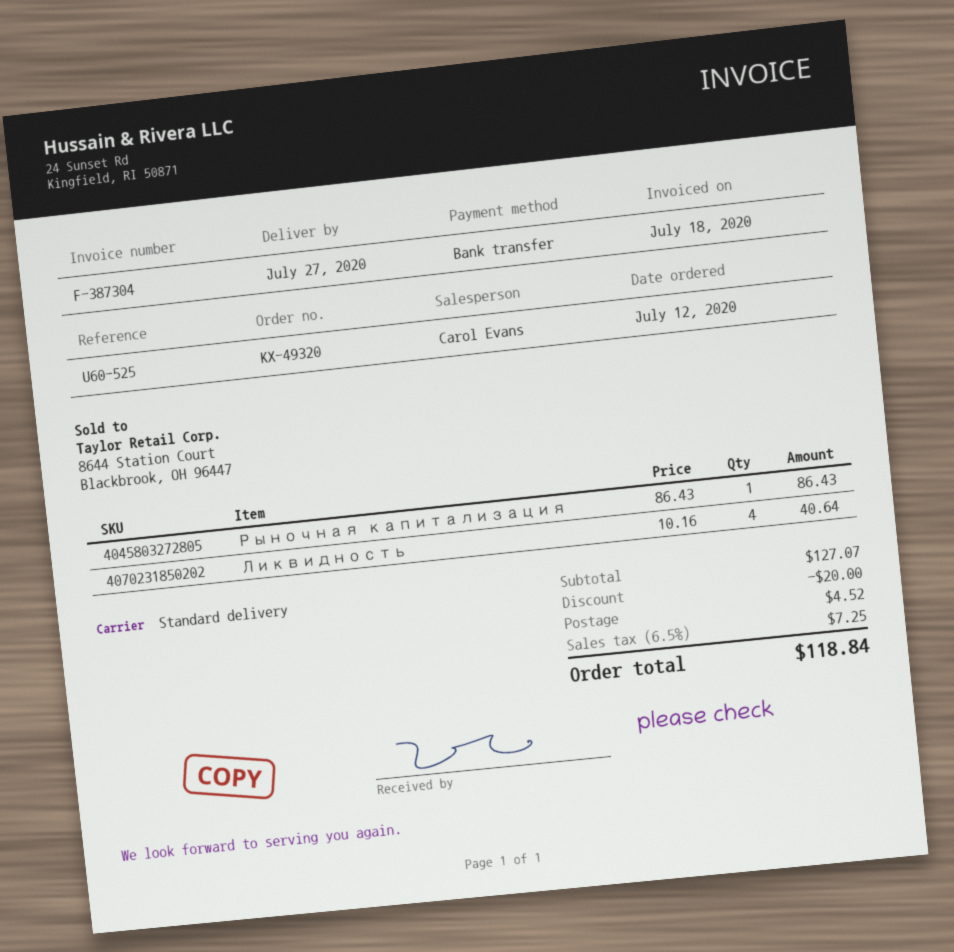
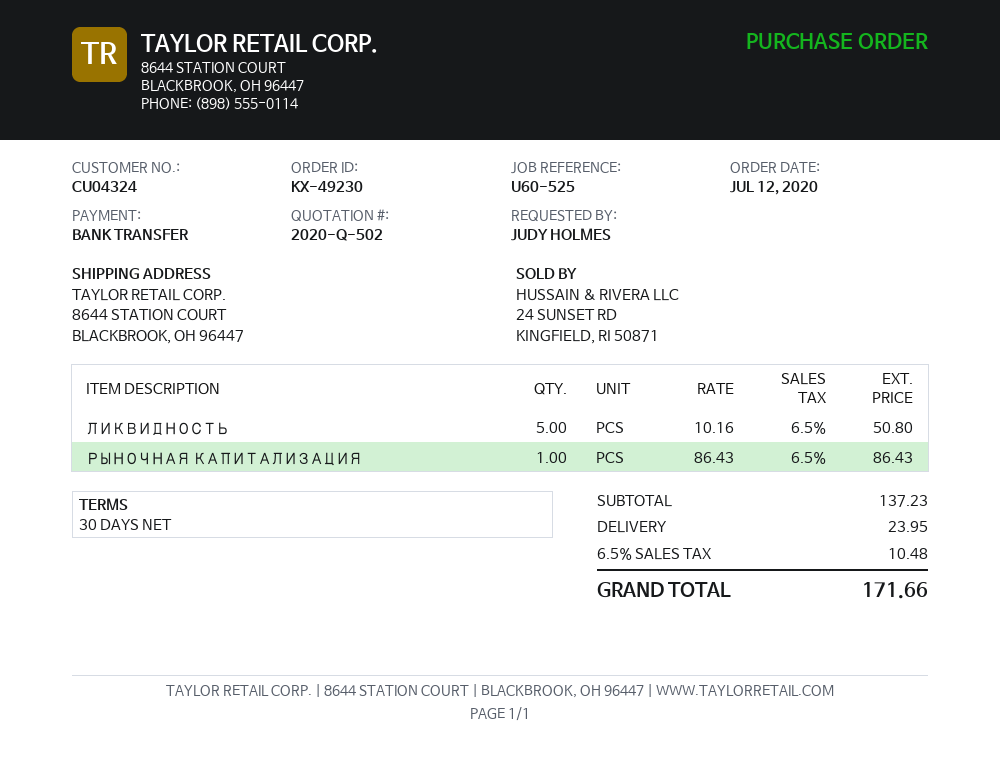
order number: KX-49320 -> KX-49230
Ликвидность: 4 x 10.16 = 40.64 -> 5 x 10.16 = 50.80
subtotal: 127.07 -> 137.23
discount: 20.00 -> none
shipping: 4.52 -> 23.95
tax: 6.5% = 7.25 -> 6.5% = 10.48
total: 118.84 -> 171.66

